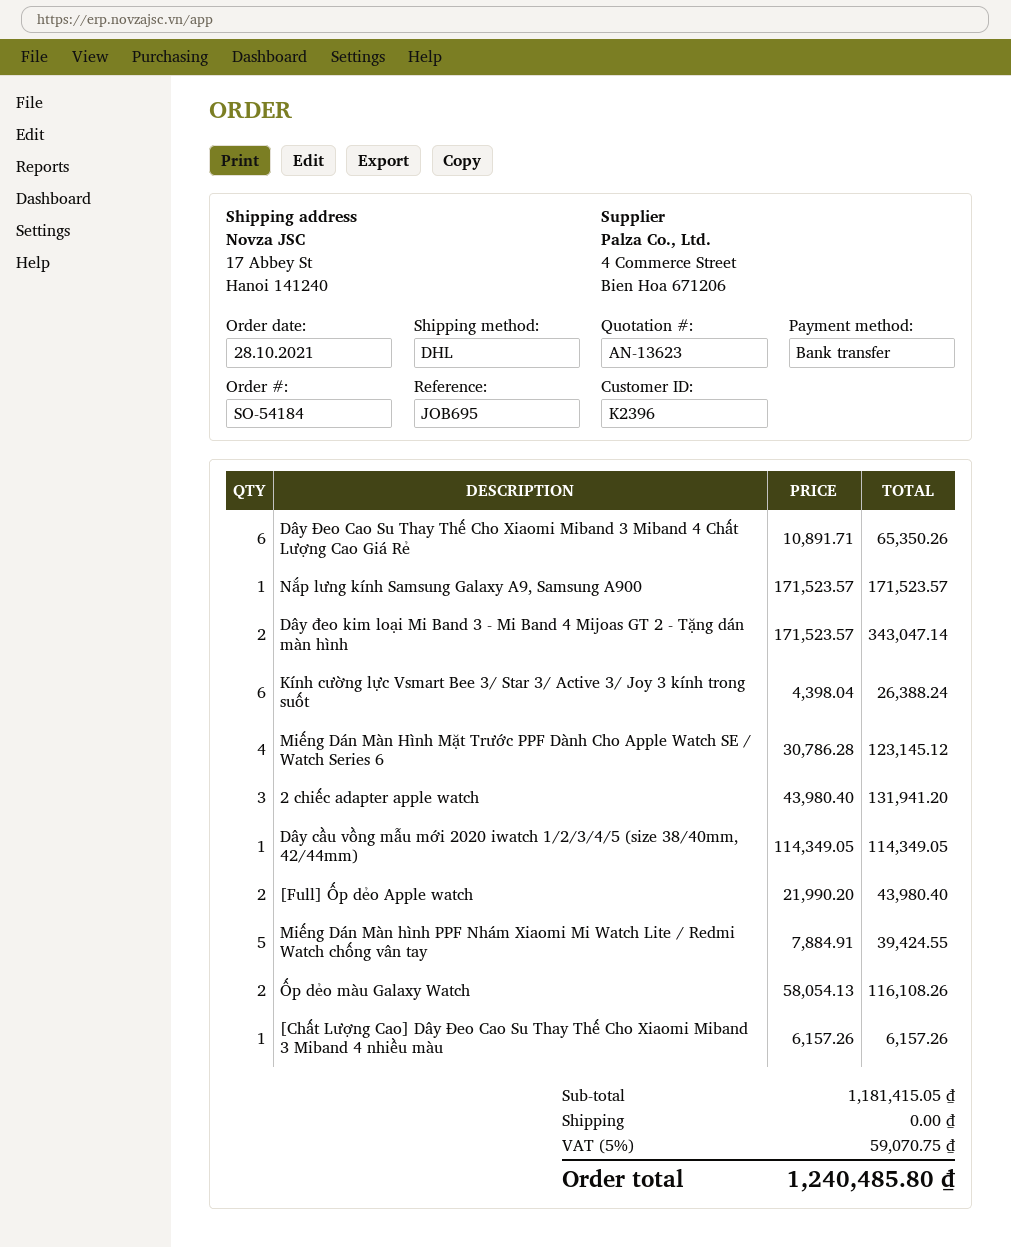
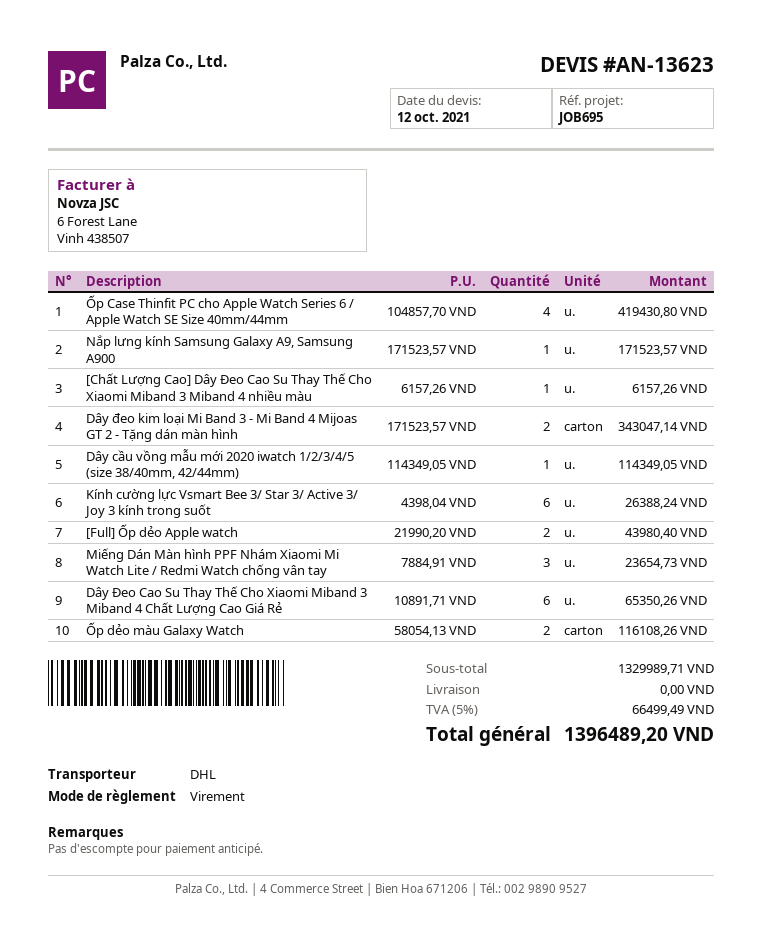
Miếng Dán Màn Hình Mặt Trước PPF Dành Cho Apple Watch SE / Watch Series 6: 4 x 30786.28 = 123145.12 -> none
2 chiếc adapter apple watch: 3 x 43980.40 = 131941.20 -> none
Miếng Dán Màn hình PPF Nhám Xiaomi Mi Watch Lite / Redmi Watch chống vân tay: 5 x 7884.91 = 39424.55 -> 3 x 7884.91 = 23654.73
Ốp Case Thinfit PC cho Apple Watch Series 6 / Apple Watch SE Size 40mm/44mm: none -> 4 x 104857.70 = 419430.80
subtotal: 1181415.05 -> 1329989.71
tax: 5% = 59070.75 -> 5% = 66499.49
total: 1240485.80 -> 1396489.20

